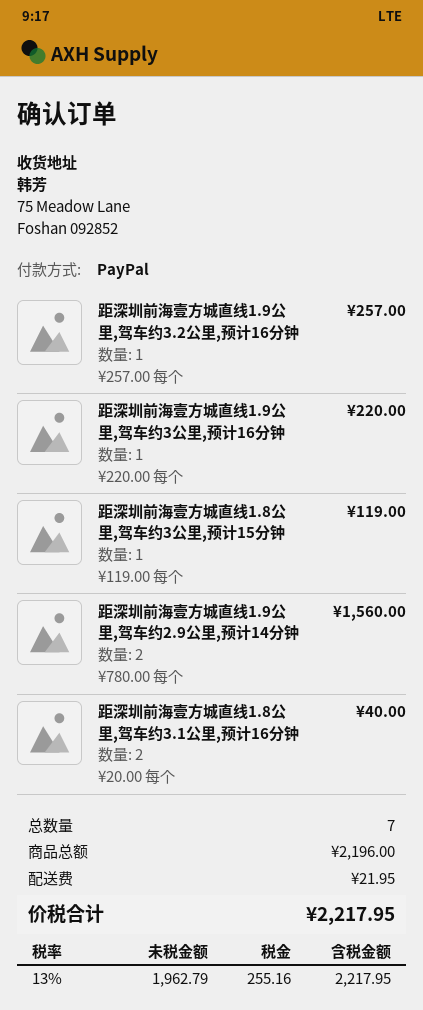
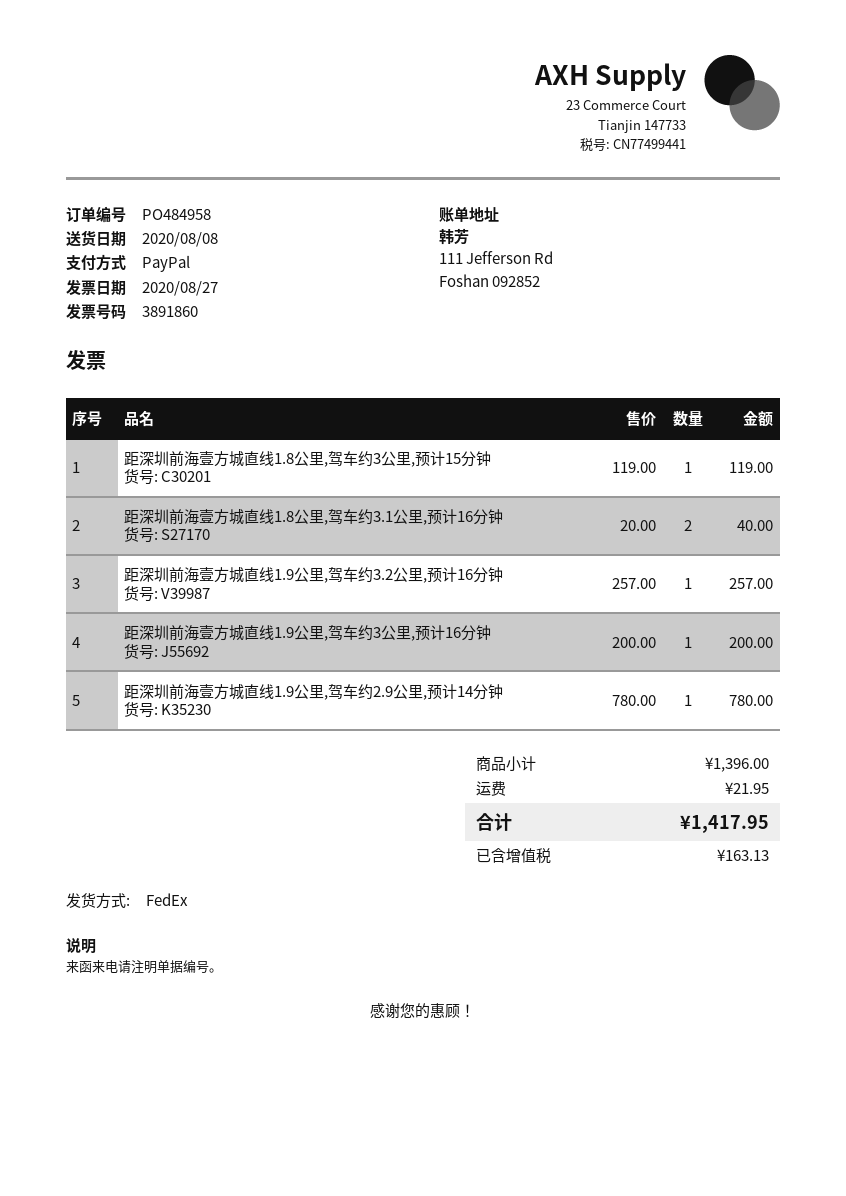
距深圳前海壹方城直线1.9公里,驾车约3公里,预计16分钟: 1 x 220.00 = 220.00 -> 1 x 200.00 = 200.00
距深圳前海壹方城直线1.9公里,驾车约2.9公里,预计14分钟: 2 x 780.00 = 1560.00 -> 1 x 780.00 = 780.00
subtotal: 2196.00 -> 1396.00
tax: 255.16 -> 163.13
total: 2217.95 -> 1417.95

